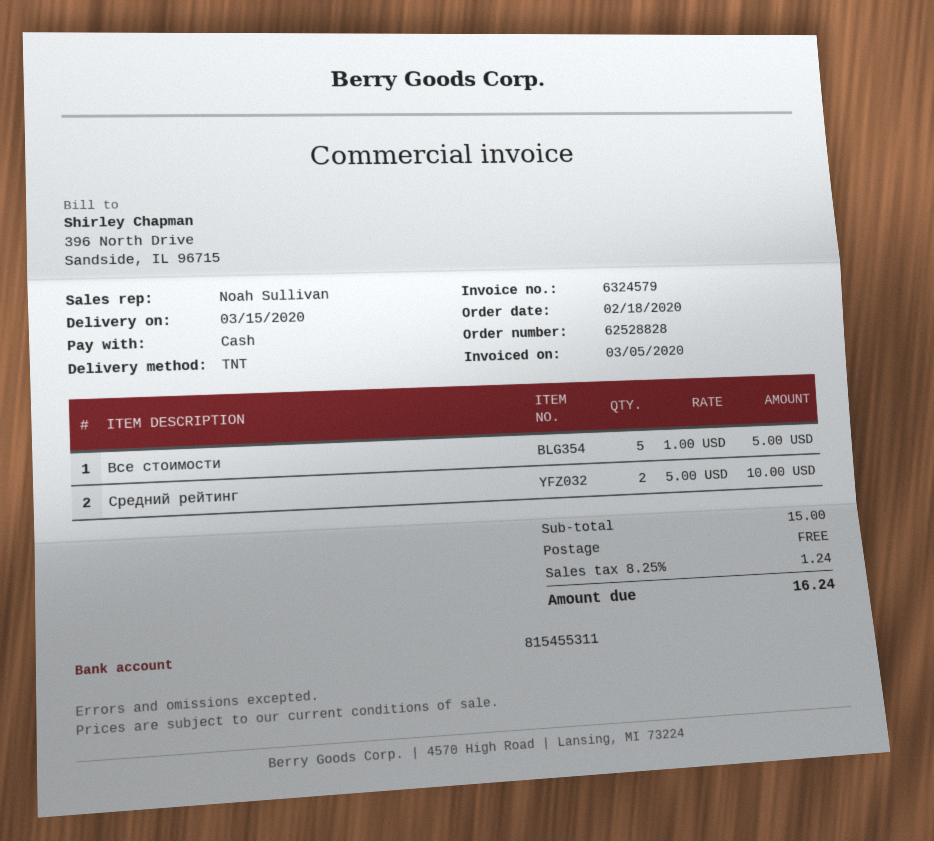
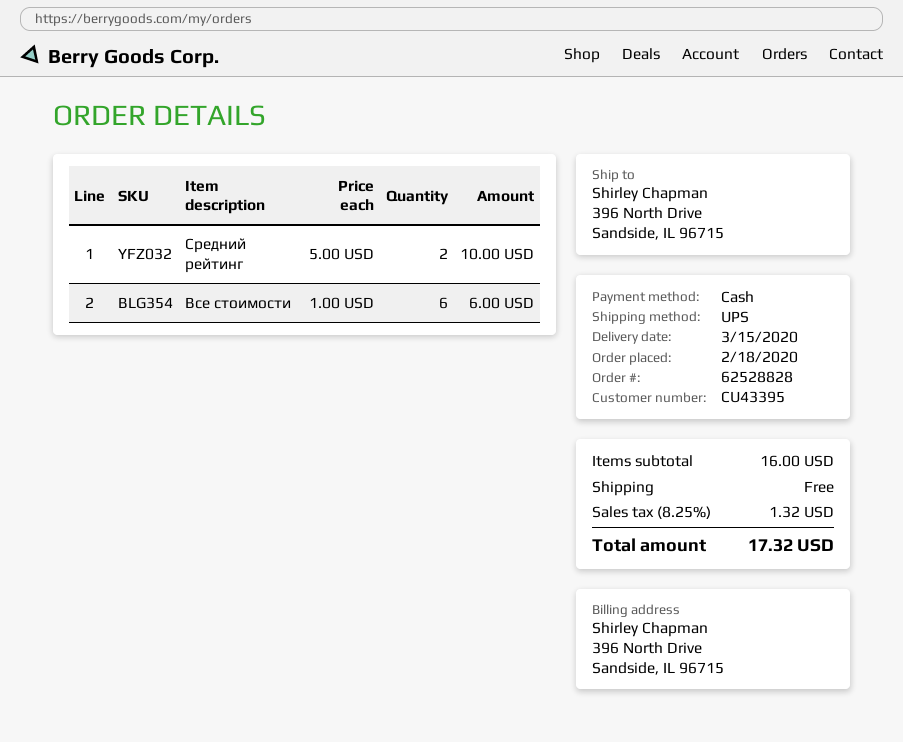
shipping method: TNT -> UPS
Все стоимости: 5 x 1.00 = 5.00 -> 6 x 1.00 = 6.00
subtotal: 15.00 -> 16.00
tax: 8.25% = 1.24 -> 8.25% = 1.32
total: 16.24 -> 17.32

